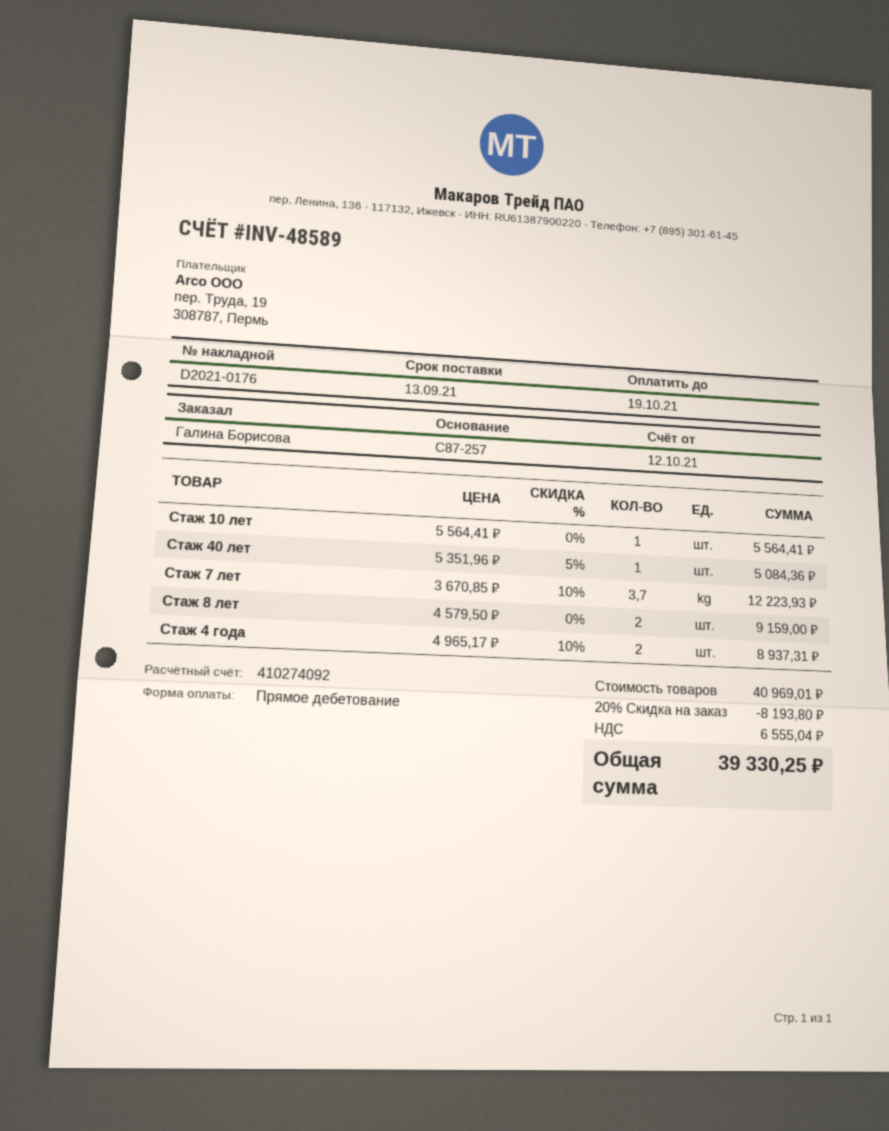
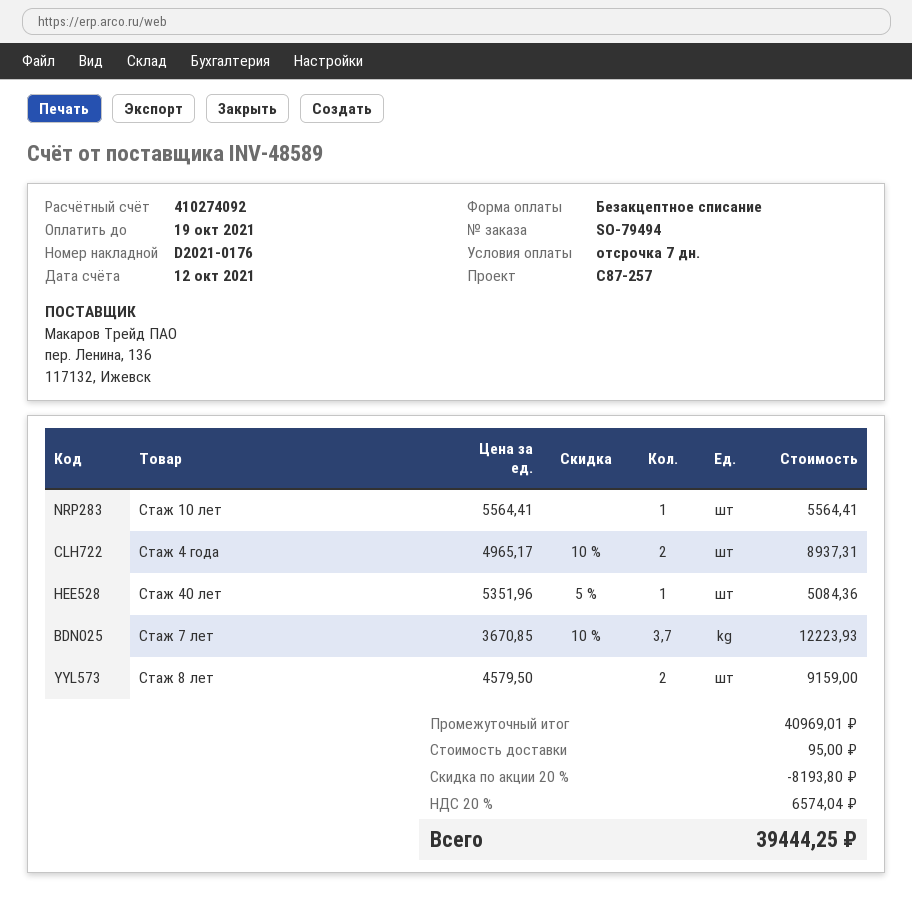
shipping: none -> 95.00
tax: 6555.04 -> 6574.04
total: 39330.25 -> 39444.25

